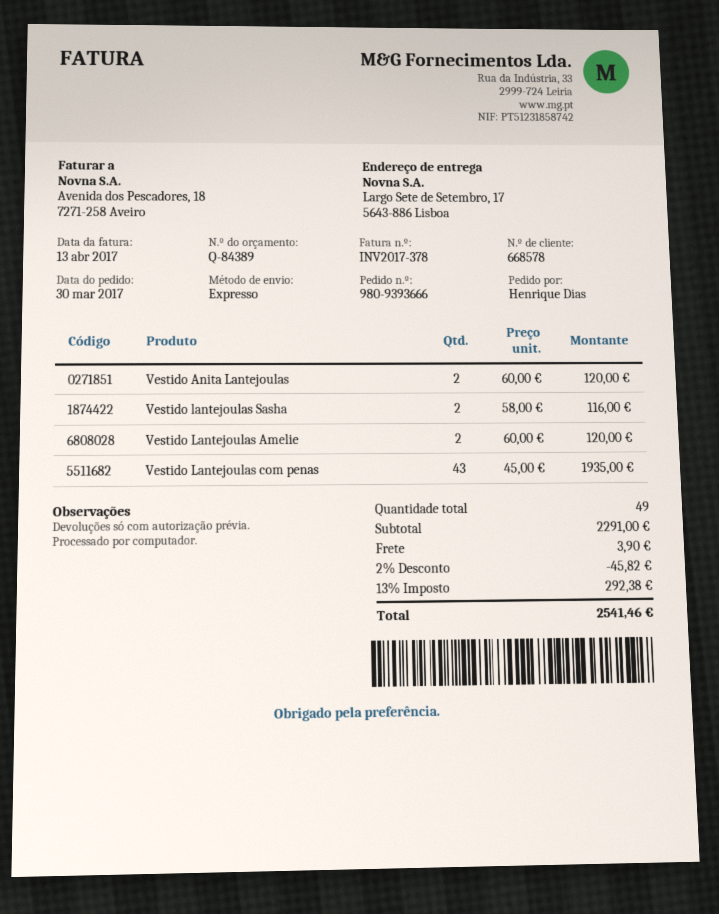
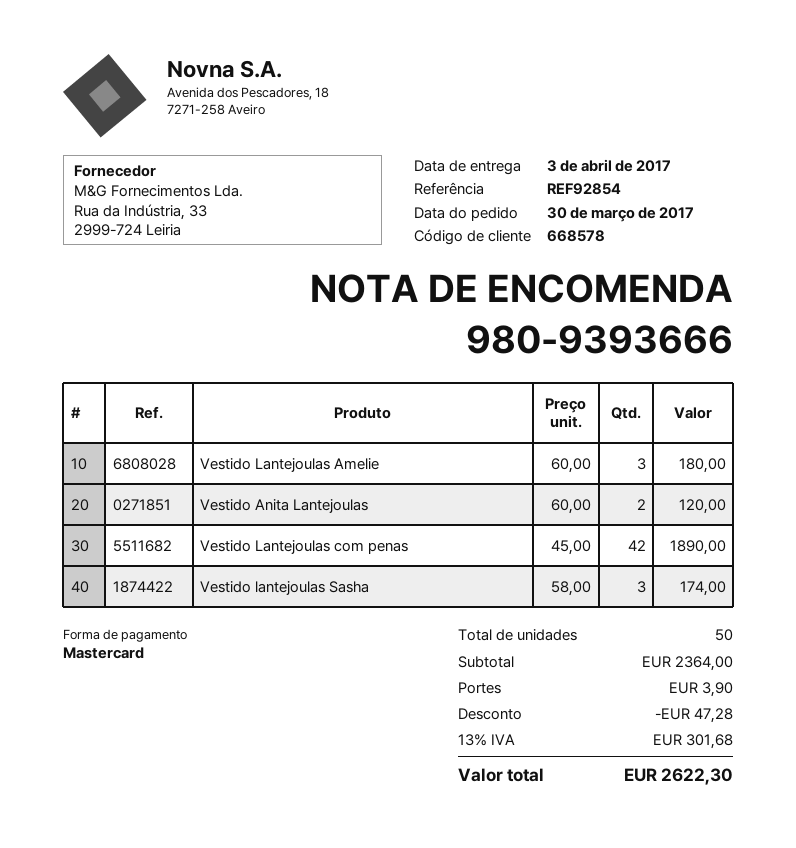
Vestido lantejoulas Sasha: 2 x 58.00 = 116.00 -> 3 x 58.00 = 174.00
Vestido Lantejoulas Amelie: 2 x 60.00 = 120.00 -> 3 x 60.00 = 180.00
Vestido Lantejoulas com penas: 43 x 45.00 = 1935.00 -> 42 x 45.00 = 1890.00
total quantity: 49 -> 50
subtotal: 2291.00 -> 2364.00
discount: 45.82 -> 47.28
tax: 13% = 292.38 -> 13% = 301.68
total: 2541.46 -> 2622.30

